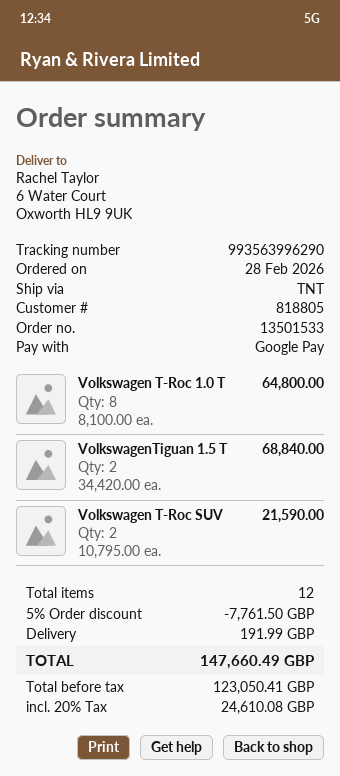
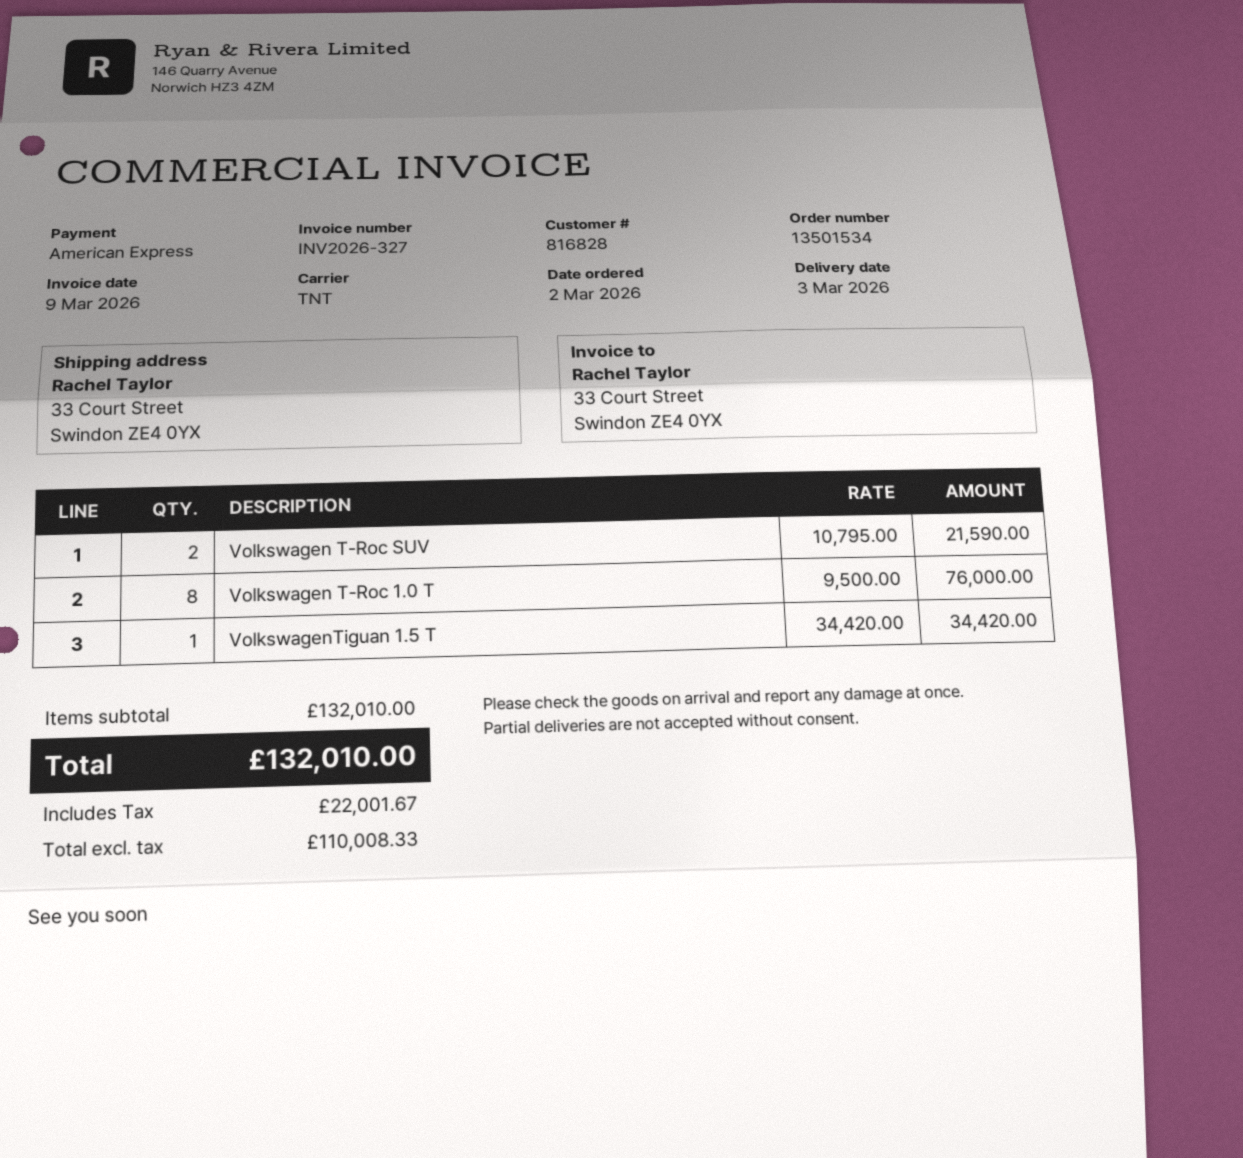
order number: 13501533 -> 13501534
order date: 2026-02-28 -> 2026-03-02
customer number: 818805 -> 816828
payment method: Google Pay -> American Express
ship to: 6 Water Court, Oxworth HL9 9UK -> 33 Court Street, Swindon ZE4 0YX
Volkswagen T-Roc 1.0 T: 8 x 8100.00 = 64800.00 -> 8 x 9500.00 = 76000.00
VolkswagenTiguan 1.5 T: 2 x 34420.00 = 68840.00 -> 1 x 34420.00 = 34420.00
discount: 5% = 7761.50 -> none
shipping: 191.99 -> none
net: 123050.41 -> 110008.33
tax: 24610.08 -> 22001.67
total: 147660.49 -> 132010.00

